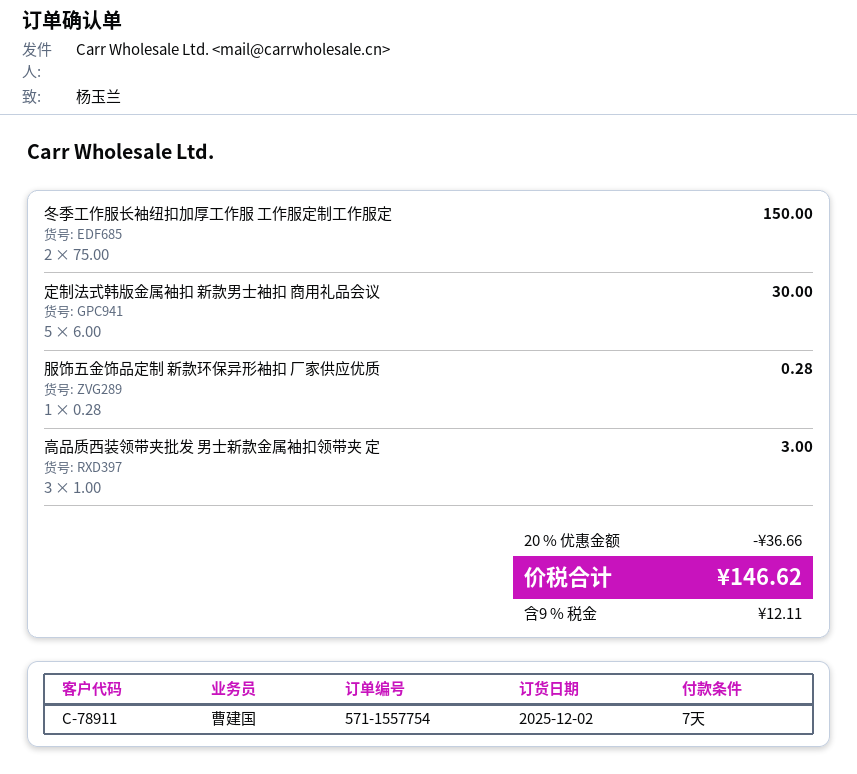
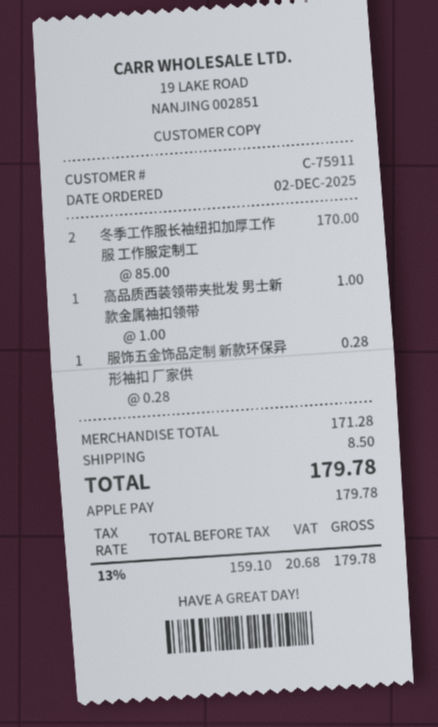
customer number: C-78911 -> C-75911
冬季工作服长袖纽扣加厚工作服 工作服定制工作服定: 2 x 75.00 = 150.00 -> 2 x 85.00 = 170.00
定制法式韩版金属袖扣 新款男士袖扣 商用礼品会议: 5 x 6.00 = 30.00 -> none
高品质西装领带夹批发 男士新款金属袖扣领带夹 定: 3 x 1.00 = 3.00 -> 1 x 1.00 = 1.00
discount: 20% = 36.66 -> none
shipping: none -> 8.50
tax: 9% = 12.11 -> 13% = 20.68
total: 146.62 -> 179.78

